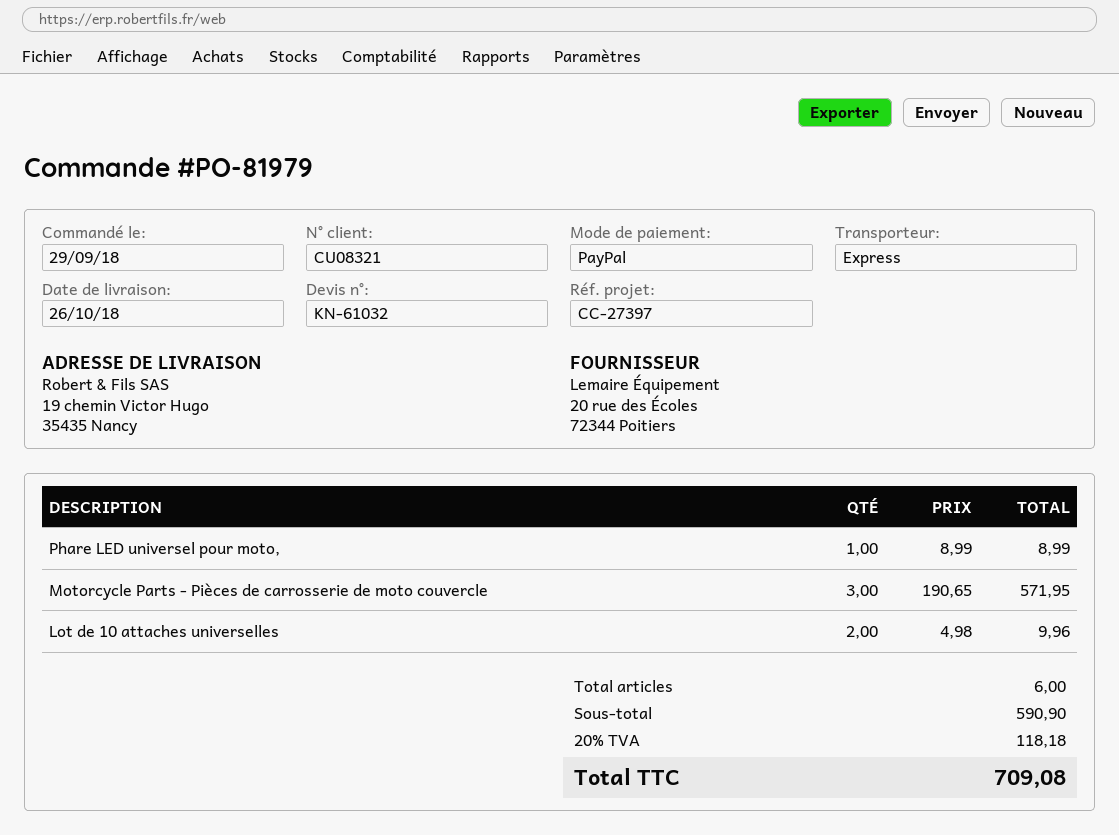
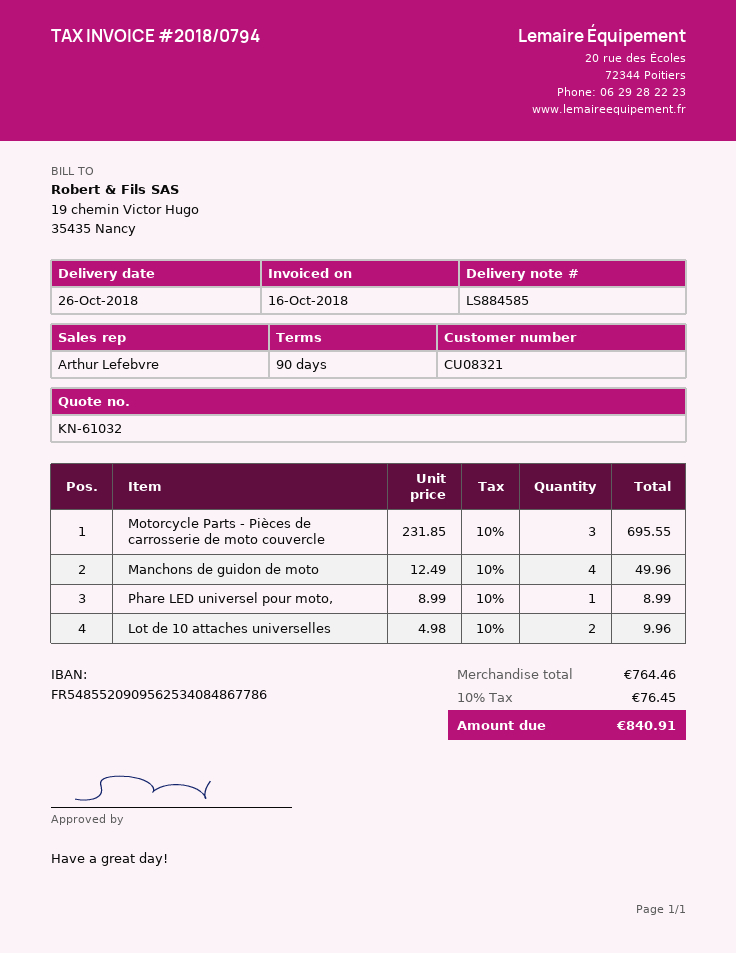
Motorcycle Parts - Pièces de carrosserie de moto couvercle: 3 x 190.65 = 571.95 -> 3 x 231.85 = 695.55
Manchons de guidon de moto: none -> 4 x 12.49 = 49.96
subtotal: 590.90 -> 764.46
tax: 20% = 118.18 -> 10% = 76.45
total: 709.08 -> 840.91

